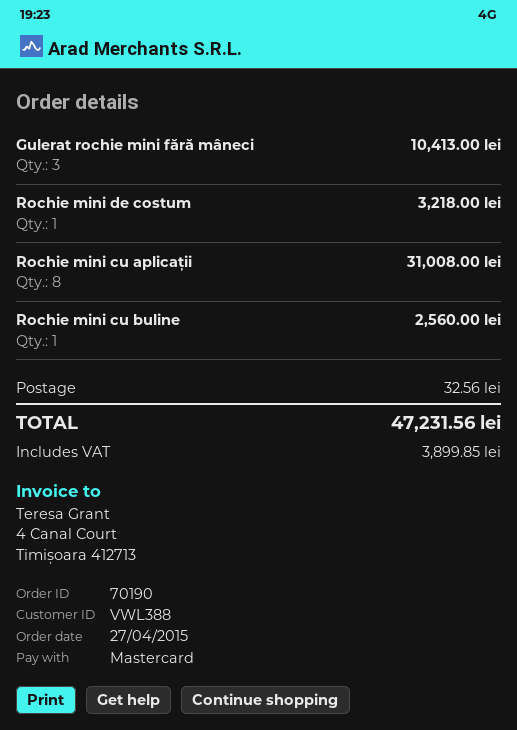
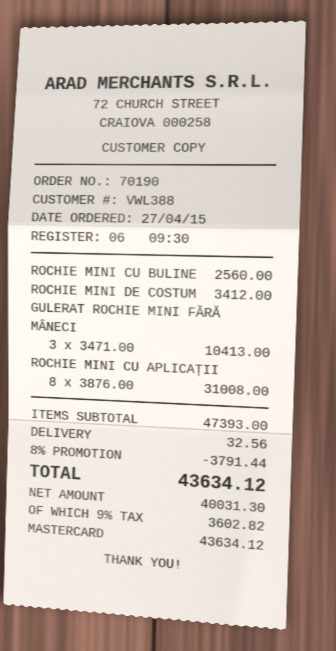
Rochie mini de costum: 1 for 3218.00 -> 1 for 3412.00
discount: none -> 8% = 3791.44
tax: 3899.85 -> 3602.82
total: 47231.56 -> 43634.12

